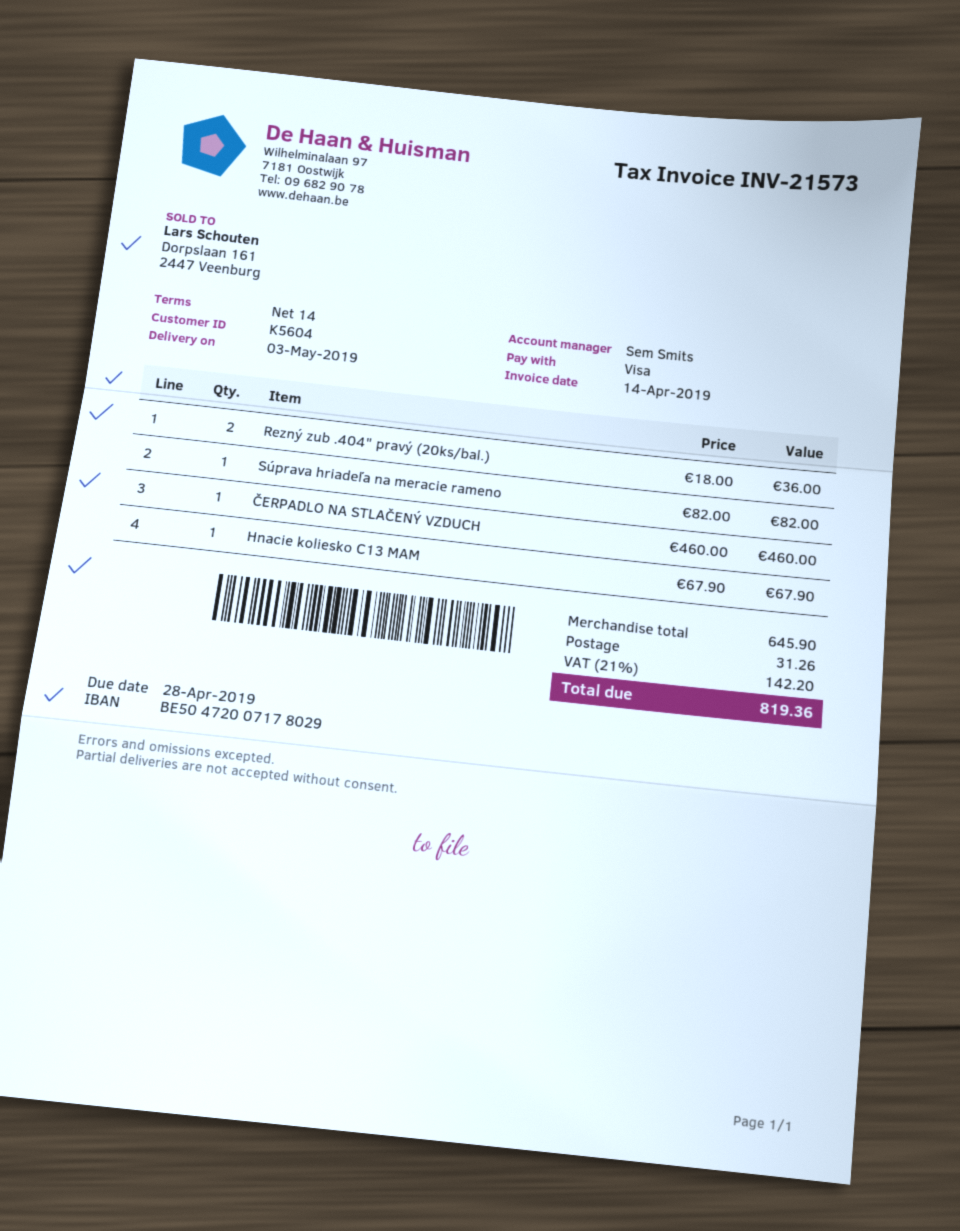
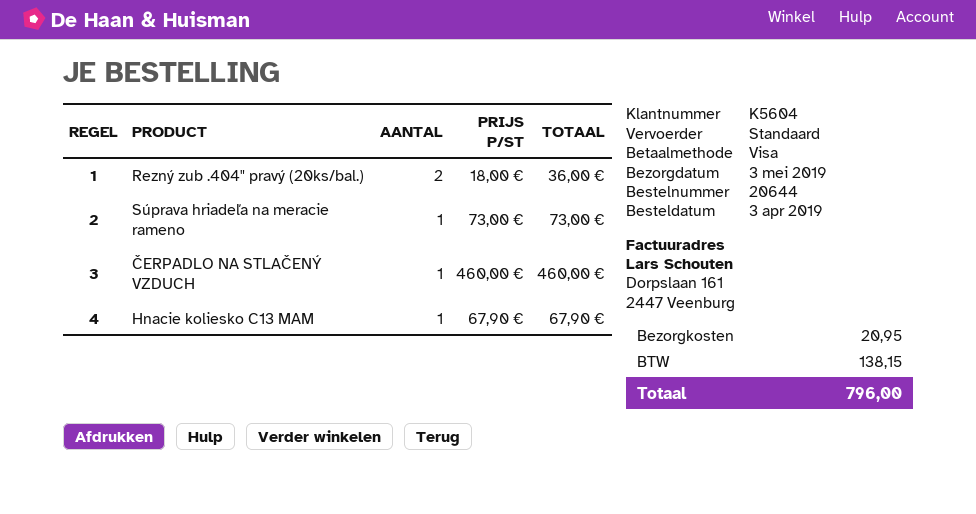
Súprava hriadeľa na meracie rameno: 1 x 82.00 = 82.00 -> 1 x 73.00 = 73.00
shipping: 31.26 -> 20.95
tax: 142.20 -> 138.15
total: 819.36 -> 796.00

